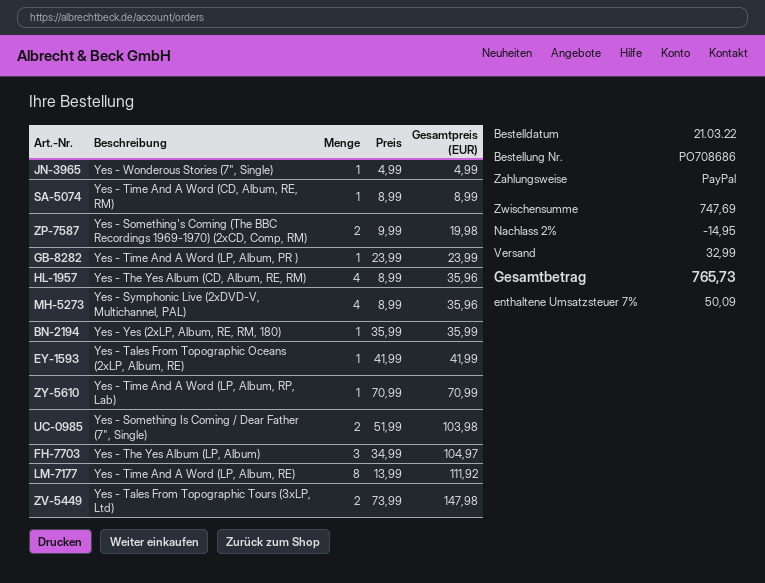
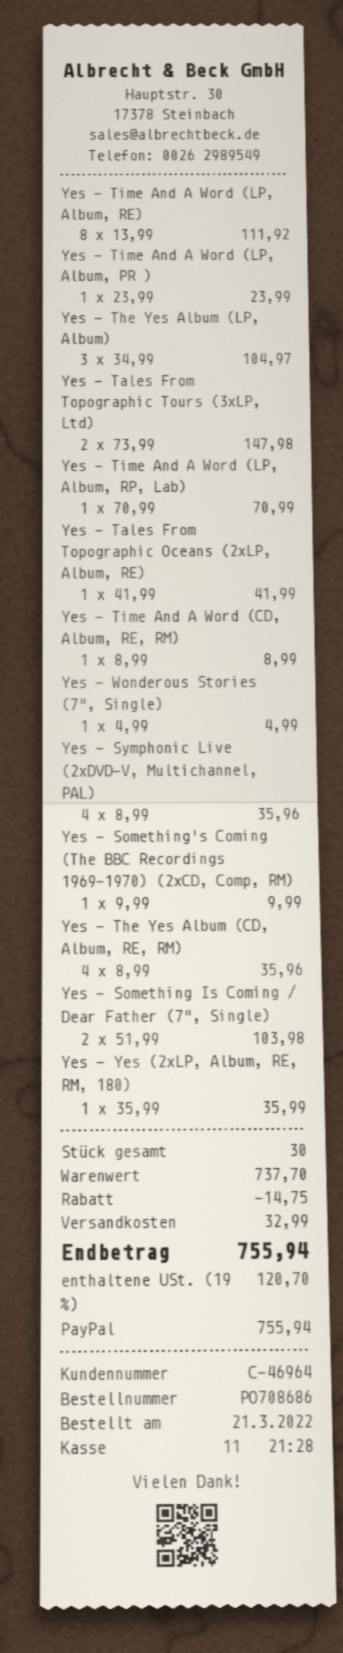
Yes - Something's Coming (The BBC Recordings 1969-1970) (2xCD, Comp, RM): 2 x 9.99 = 19.98 -> 1 x 9.99 = 9.99
subtotal: 747.69 -> 737.70
discount: 14.95 -> 14.75
tax: 7% = 50.09 -> 19% = 120.70
total: 765.73 -> 755.94

